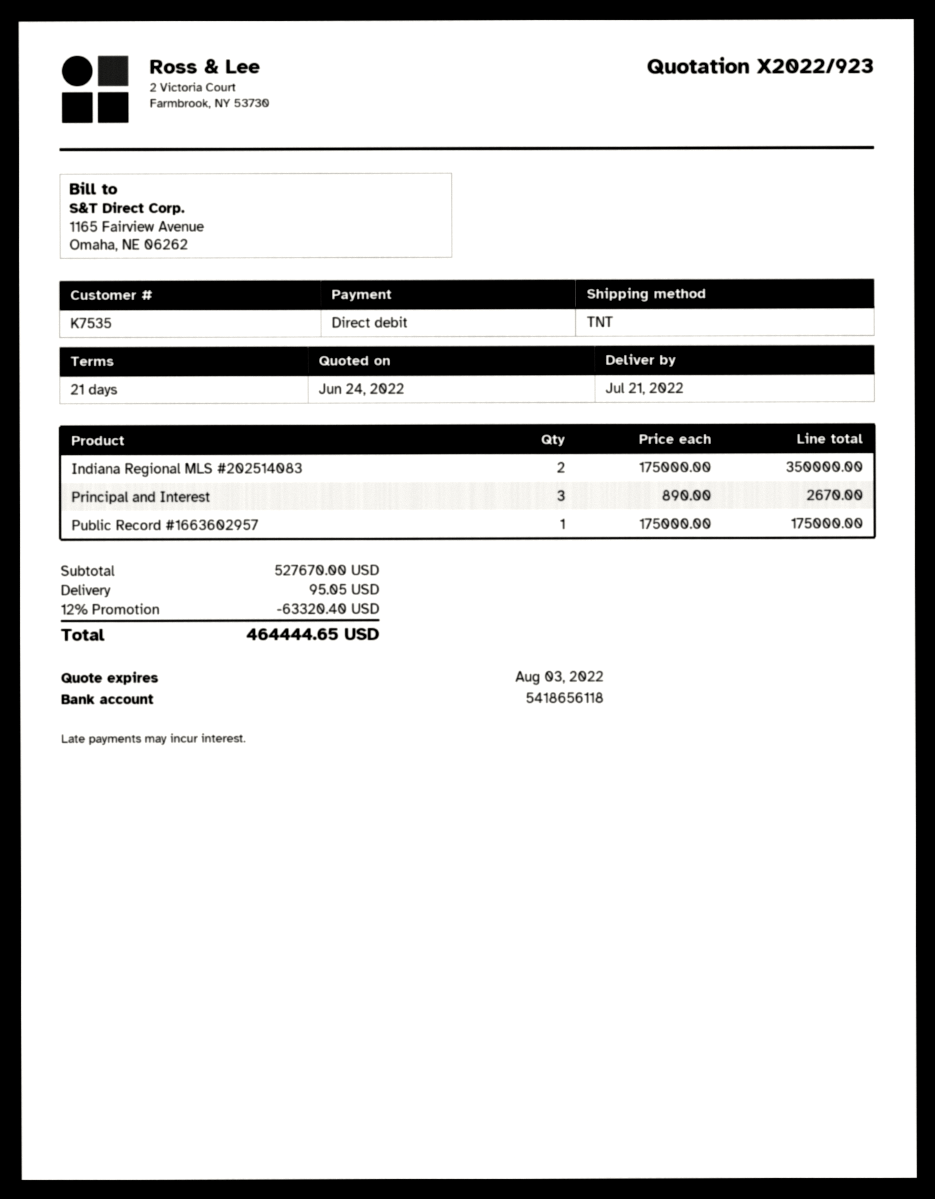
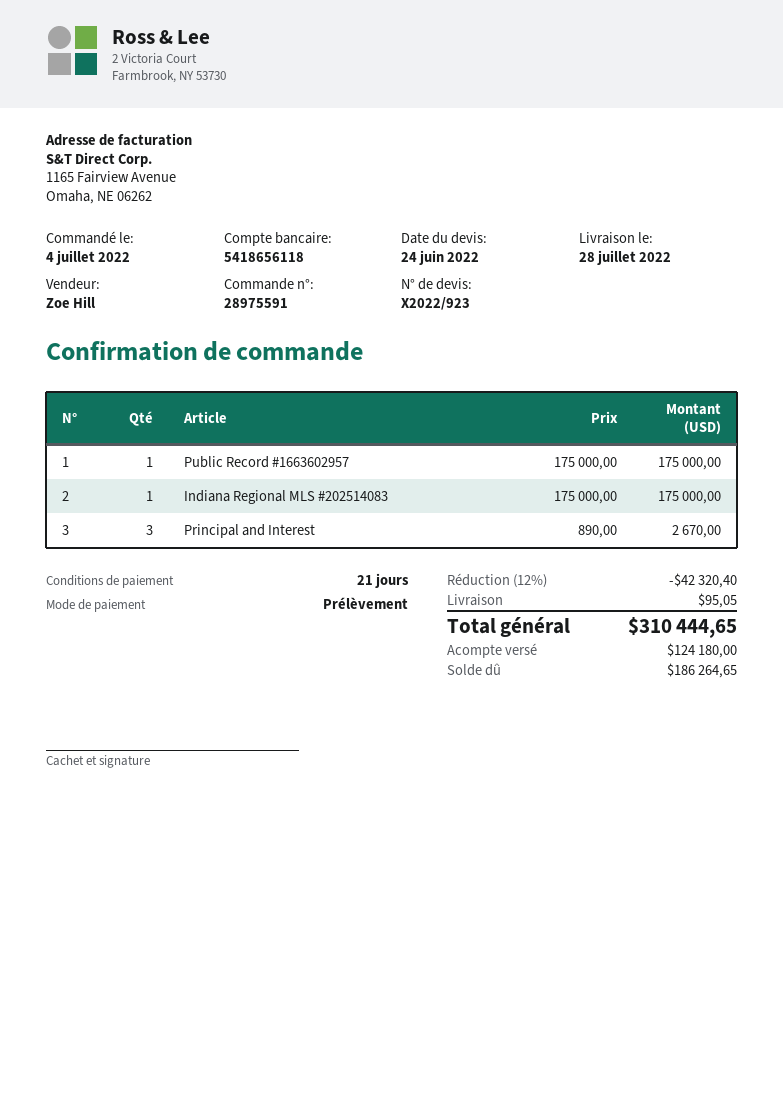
delivery date: 2022-07-21 -> 2022-07-28
Indiana Regional MLS #202514083: 2 x 175000.00 = 350000.00 -> 1 x 175000.00 = 175000.00
discount: 12% = 63320.40 -> 12% = 42320.40
total: 464444.65 -> 310444.65

